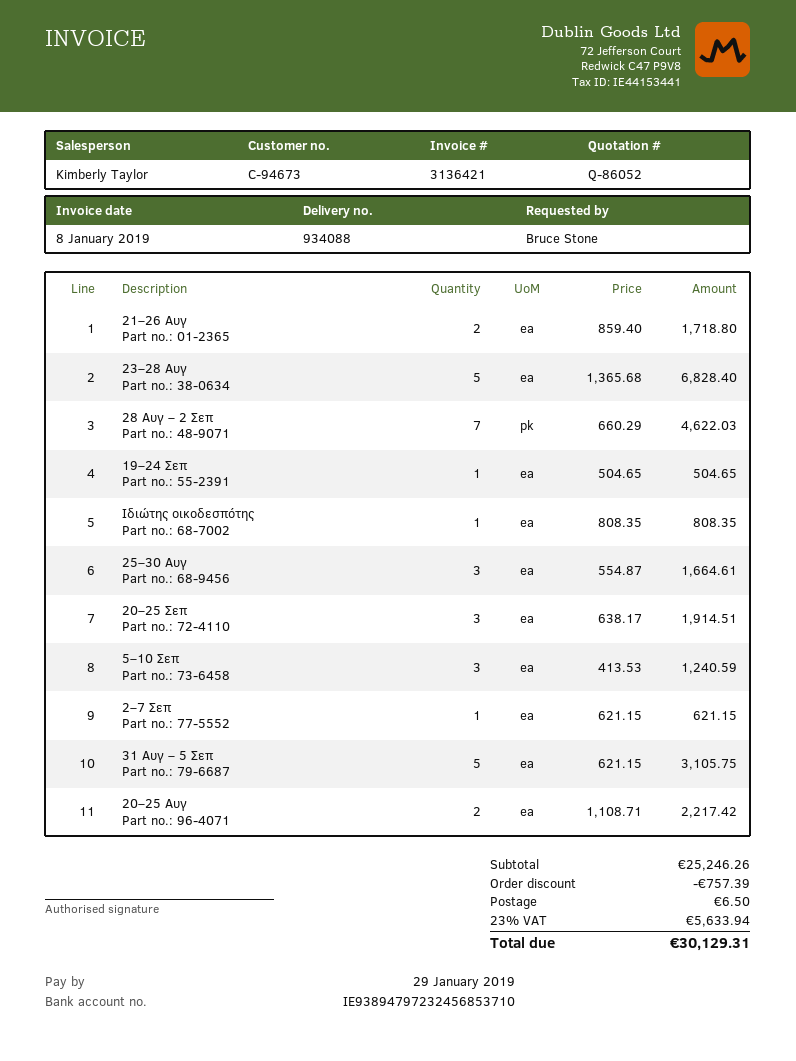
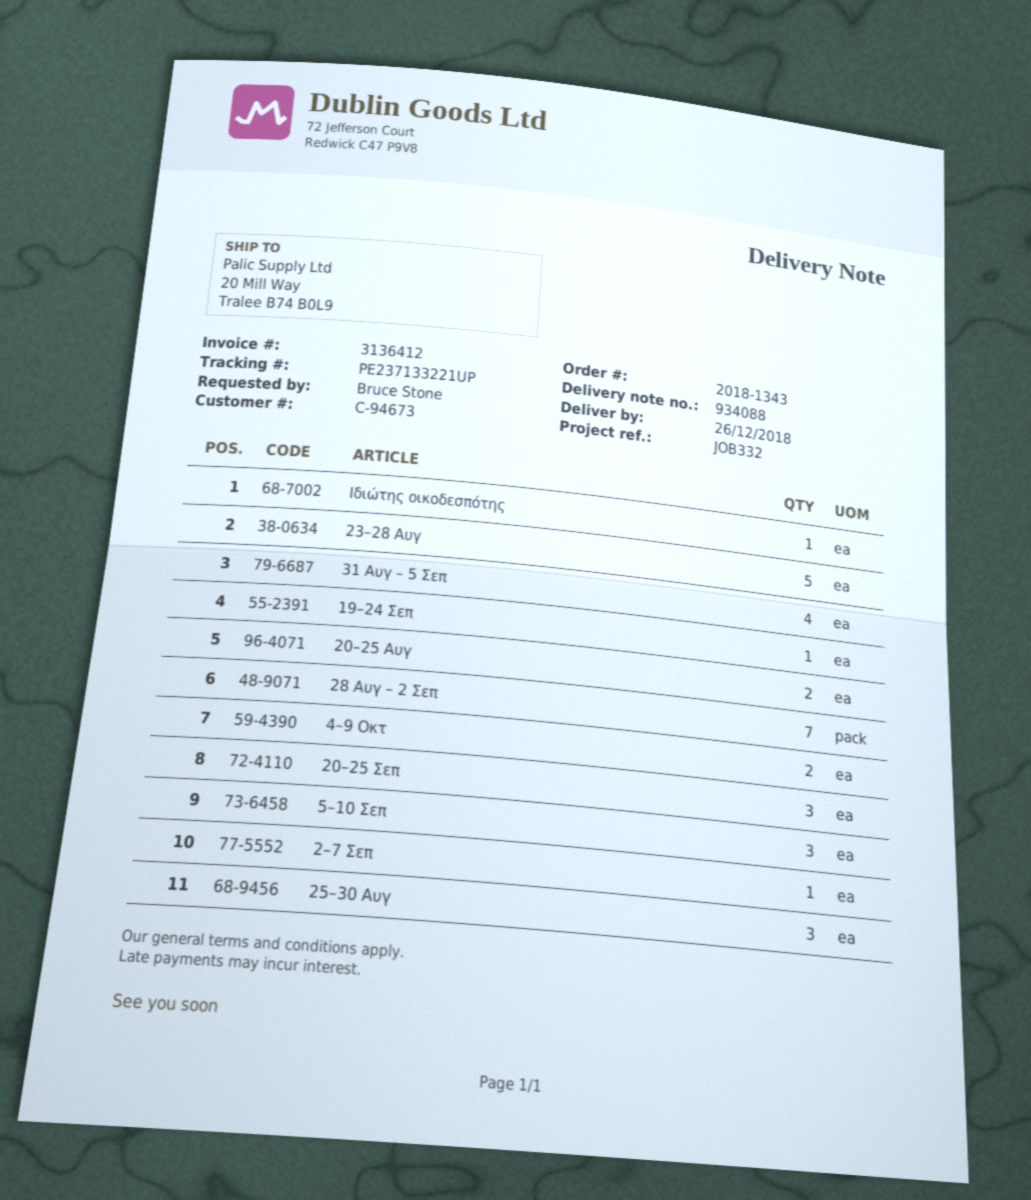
invoice number: 3136421 -> 3136412
21–26 Αυγ: 2 -> none
31 Αυγ – 5 Σεπ: 5 -> 4
4–9 Οκτ: none -> 2

